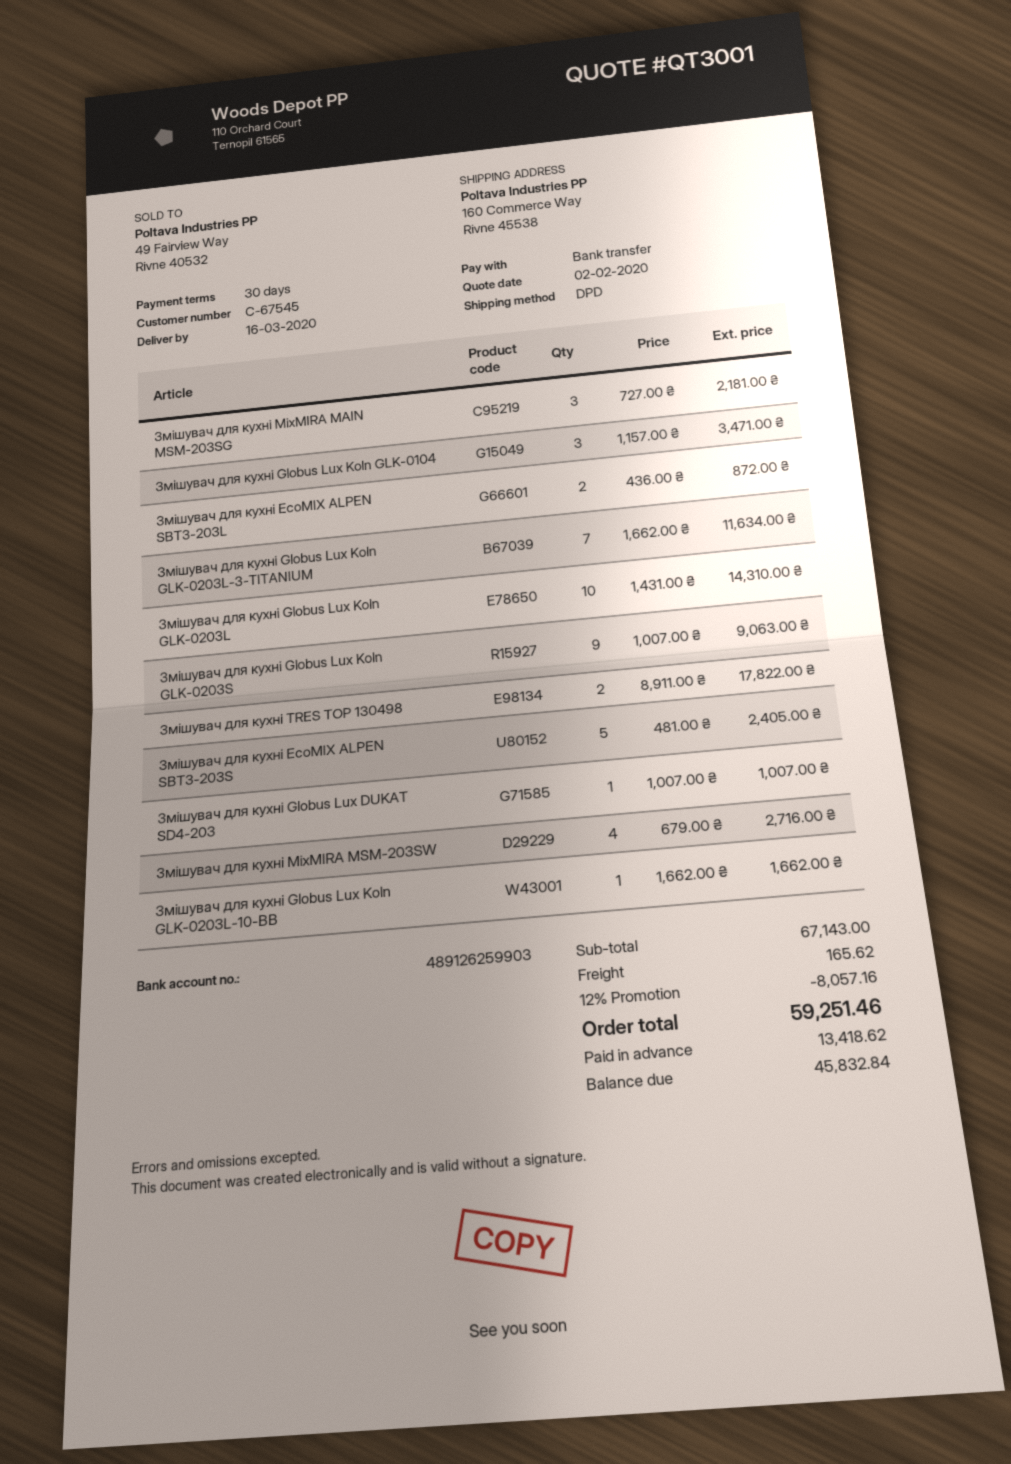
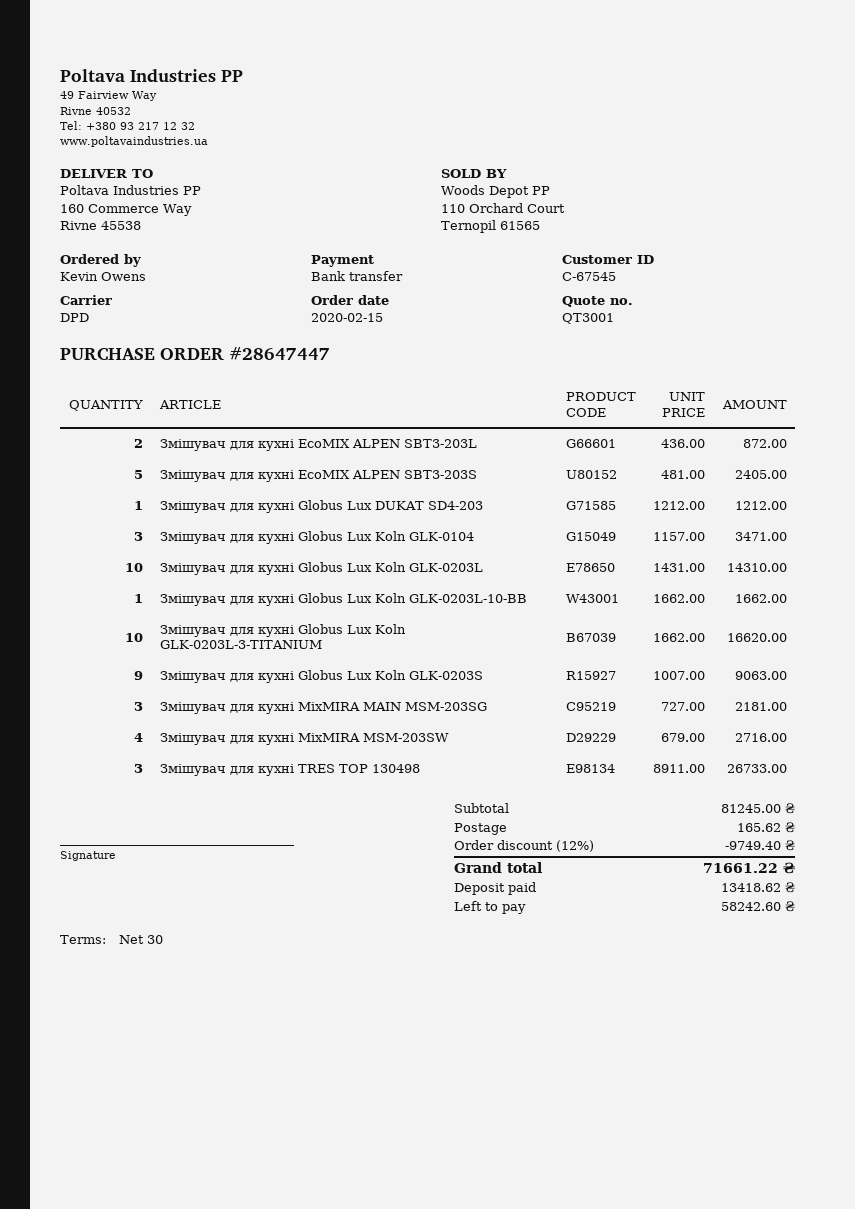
Змішувач для кухні Globus Lux Koln GLK-0203L-3-TITANIUM: 7 x 1662.00 = 11634.00 -> 10 x 1662.00 = 16620.00
Змішувач для кухні TRES TOP 130498: 2 x 8911.00 = 17822.00 -> 3 x 8911.00 = 26733.00
Змішувач для кухні Globus Lux DUKAT SD4-203: 1 x 1007.00 = 1007.00 -> 1 x 1212.00 = 1212.00
subtotal: 67143.00 -> 81245.00
discount: 12% = 8057.16 -> 12% = 9749.40
total: 59251.46 -> 71661.22
balance: 45832.84 -> 58242.60

